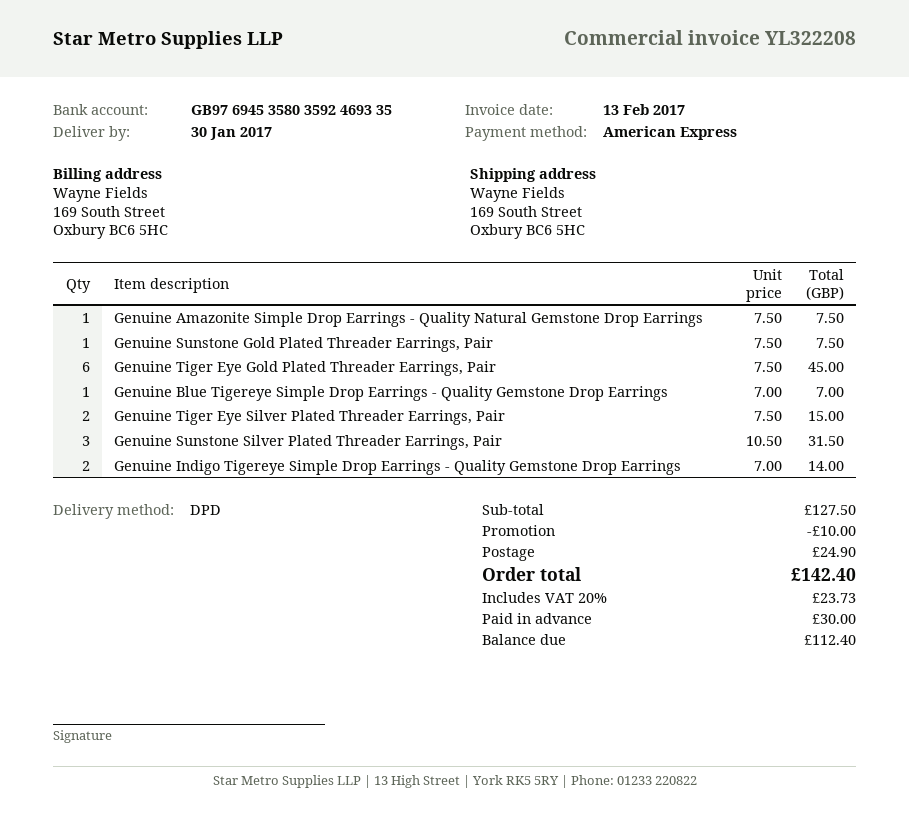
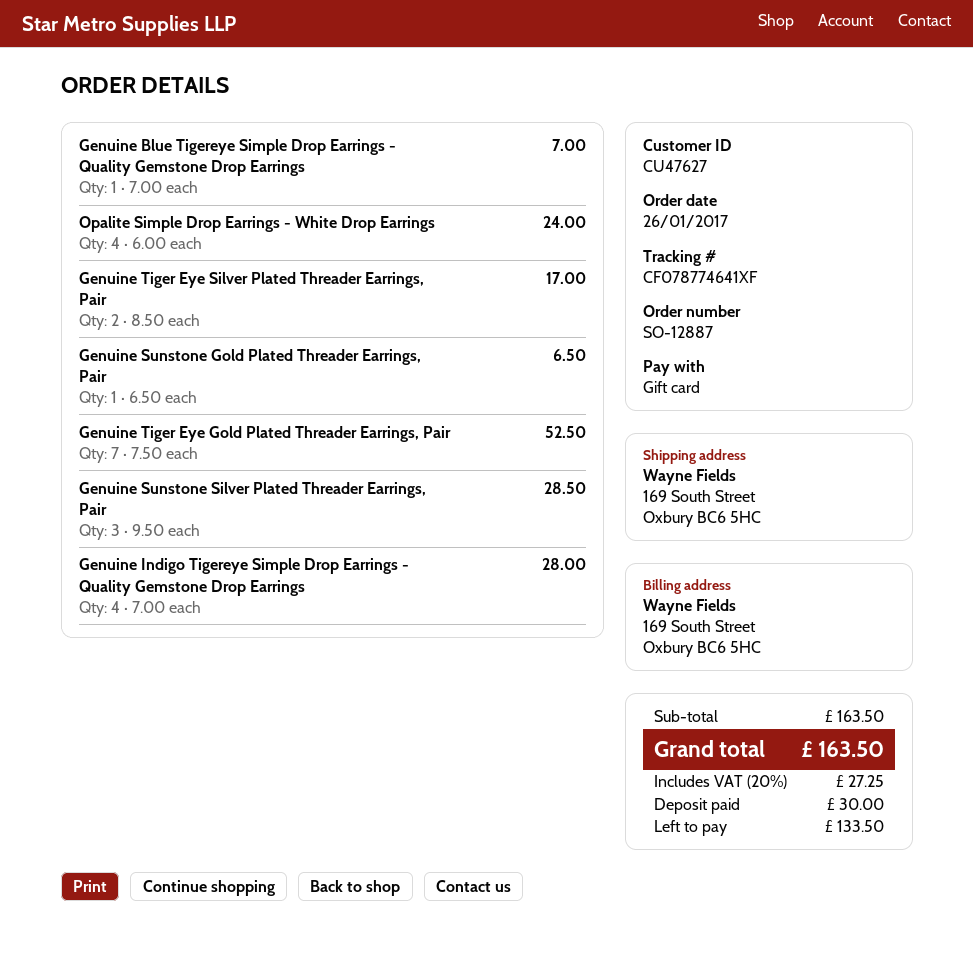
payment method: American Express -> gift card
Genuine Amazonite Simple Drop Earrings - Quality Natural Gemstone Drop Earrings: 1 x 7.50 = 7.50 -> none
Genuine Sunstone Gold Plated Threader Earrings, Pair: 1 x 7.50 = 7.50 -> 1 x 6.50 = 6.50
Genuine Tiger Eye Gold Plated Threader Earrings, Pair: 6 x 7.50 = 45.00 -> 7 x 7.50 = 52.50
Genuine Tiger Eye Silver Plated Threader Earrings, Pair: 2 x 7.50 = 15.00 -> 2 x 8.50 = 17.00
Genuine Sunstone Silver Plated Threader Earrings, Pair: 3 x 10.50 = 31.50 -> 3 x 9.50 = 28.50
Genuine Indigo Tigereye Simple Drop Earrings - Quality Gemstone Drop Earrings: 2 x 7.00 = 14.00 -> 4 x 7.00 = 28.00
Opalite Simple Drop Earrings - White Drop Earrings: none -> 4 x 6.00 = 24.00
subtotal: 127.50 -> 163.50
discount: 10.00 -> none
shipping: 24.90 -> none
tax: 20% = 23.73 -> 20% = 27.25
total: 142.40 -> 163.50
balance: 112.40 -> 133.50

